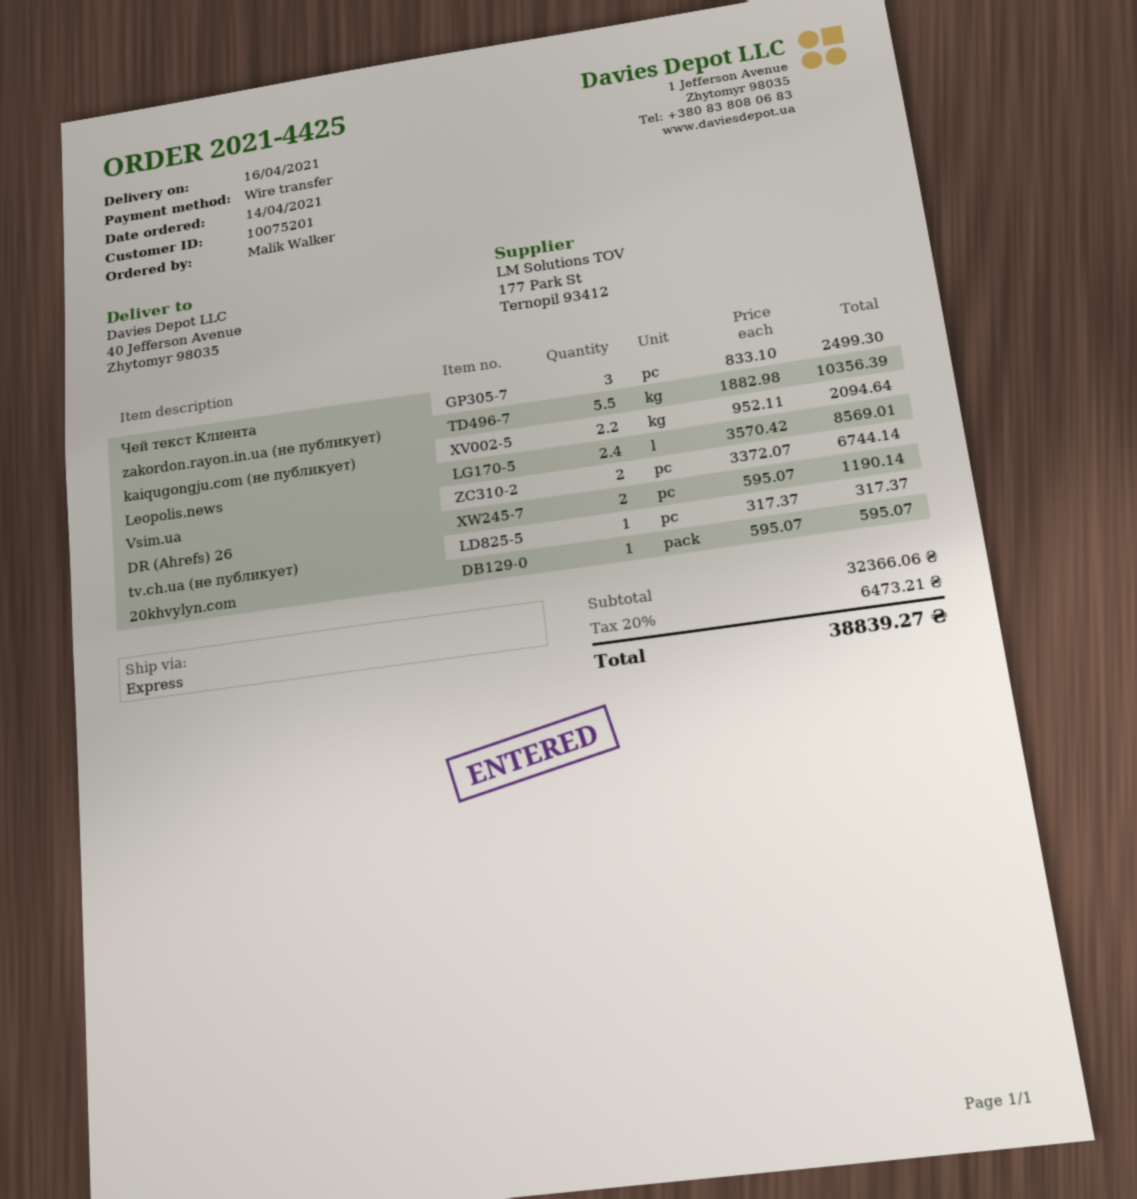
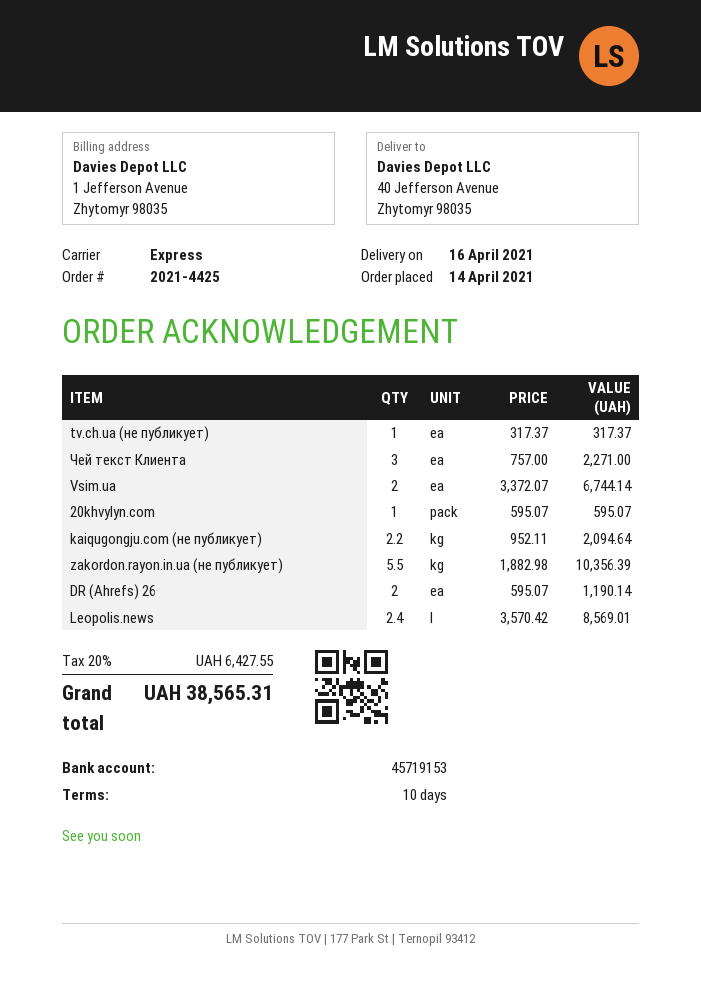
Чей текст Клиента: 3 x 833.10 = 2499.30 -> 3 x 757.00 = 2271.00
tax: 20% = 6473.21 -> 20% = 6427.55
total: 38839.27 -> 38565.31

